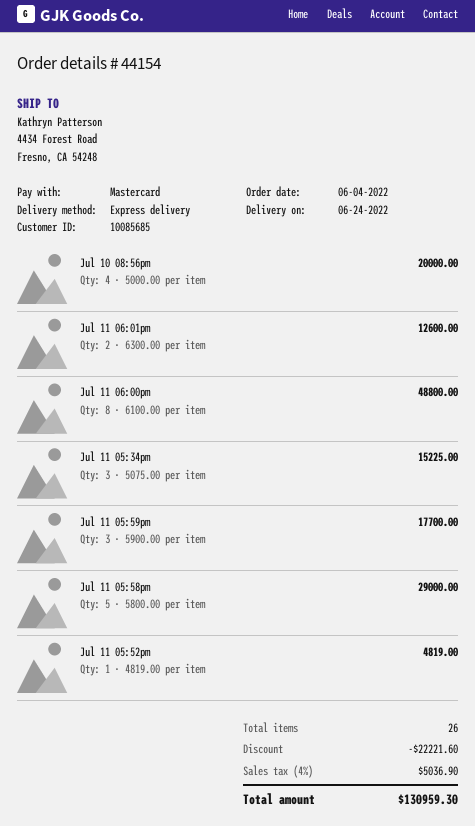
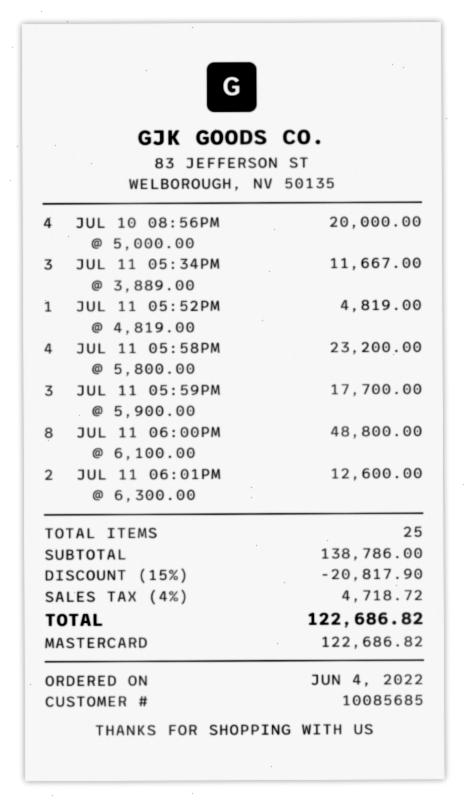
Jul 11 05:34pm: 3 x 5075.00 = 15225.00 -> 3 x 3889.00 = 11667.00
Jul 11 05:58pm: 5 x 5800.00 = 29000.00 -> 4 x 5800.00 = 23200.00
total quantity: 26 -> 25
discount: 22221.60 -> 20817.90
tax: 4% = 5036.90 -> 4% = 4718.72
total: 130959.30 -> 122686.82

